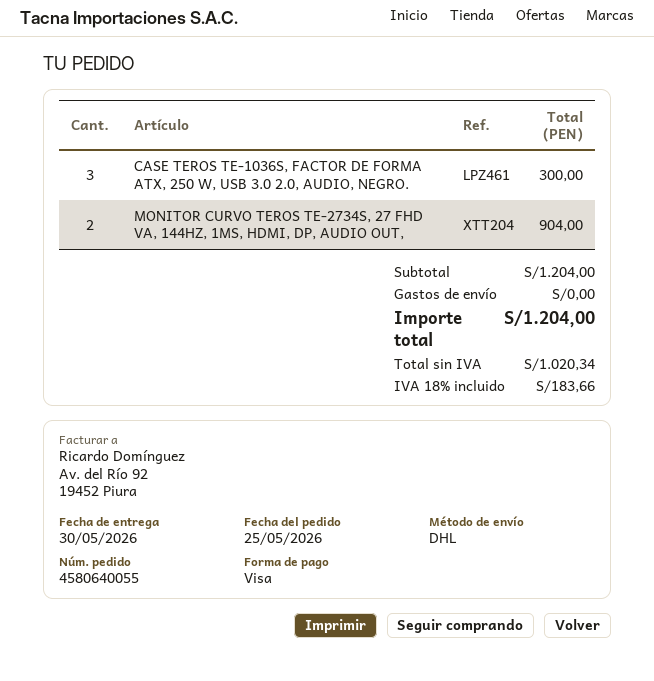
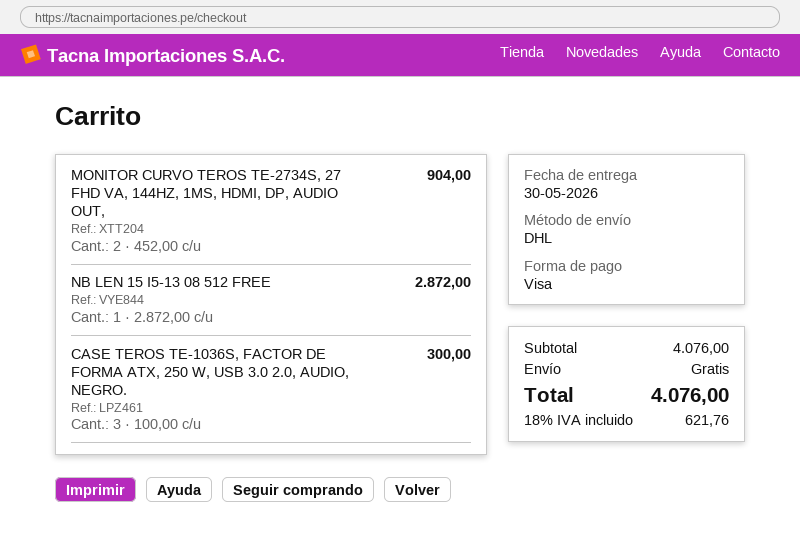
NB LEN 15 I5-13 08 512 FREE: none -> 1 for 2872.00
subtotal: 1204.00 -> 4076.00
tax: 18% = 183.66 -> 18% = 621.76
total: 1204.00 -> 4076.00

